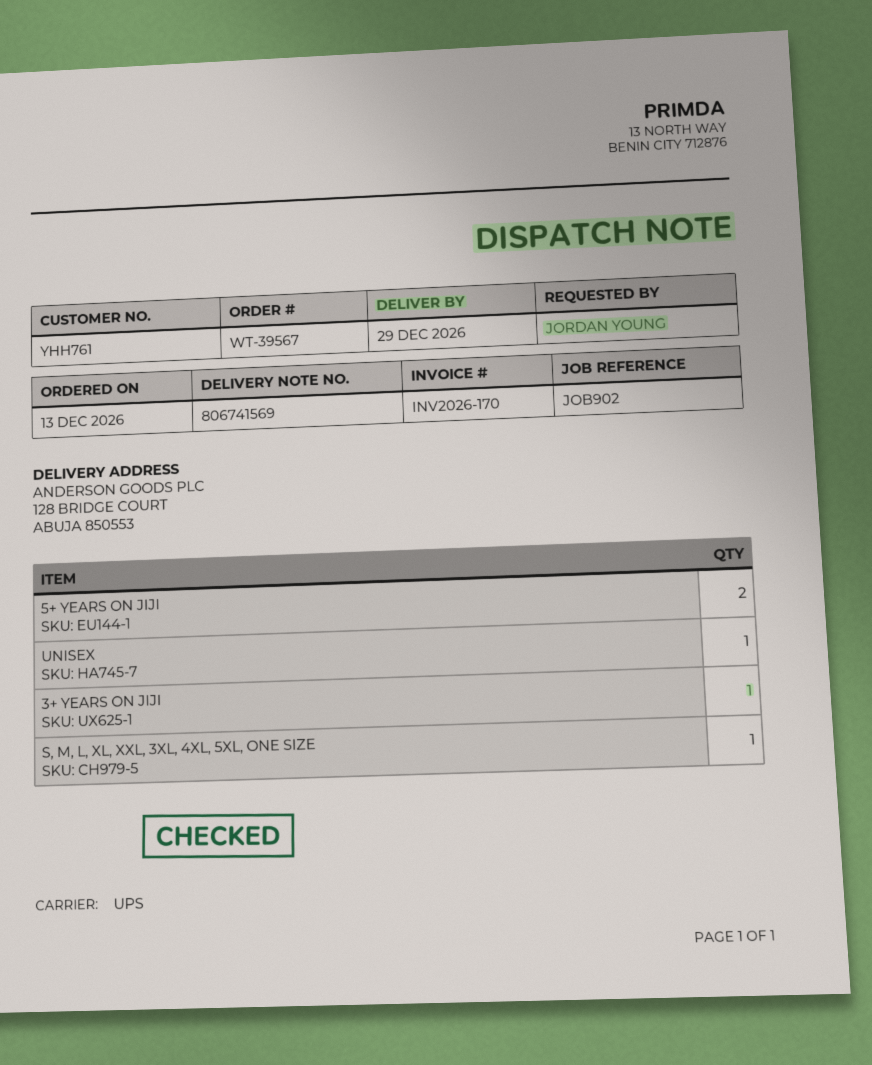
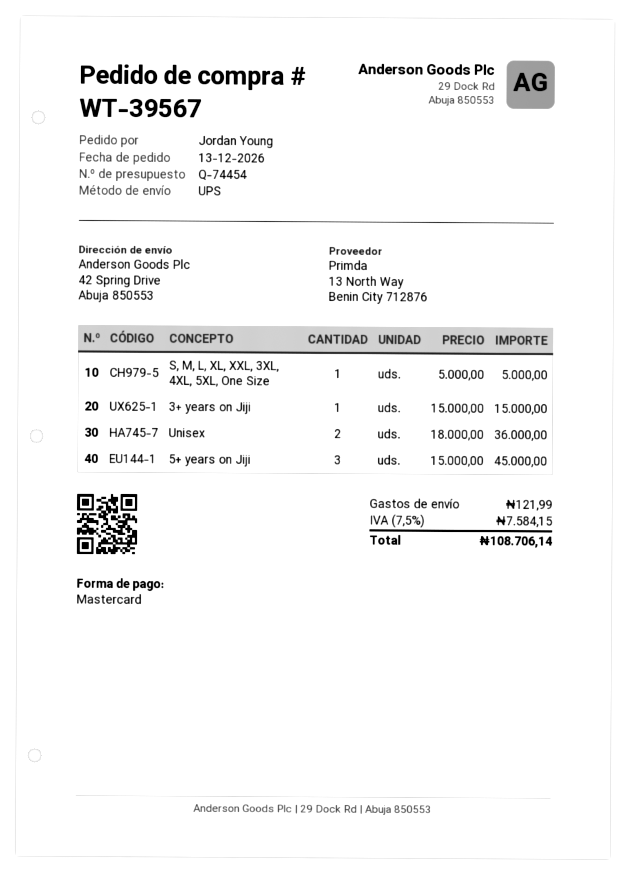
ship to: 128 BRIDGE COURT, ABUJA 850553 -> 42 Spring Drive, Abuja 850553
5+ YEARS ON JIJI: 2 -> 3
UNISEX: 1 -> 2

